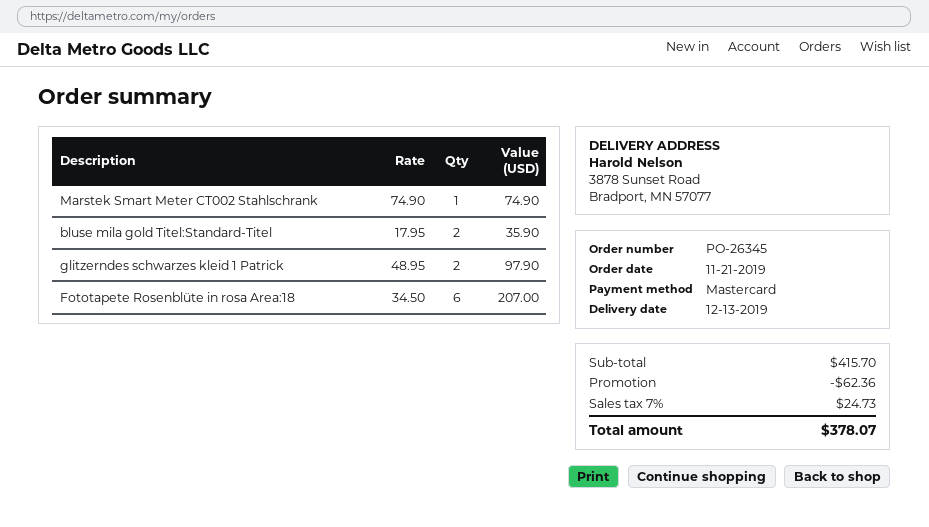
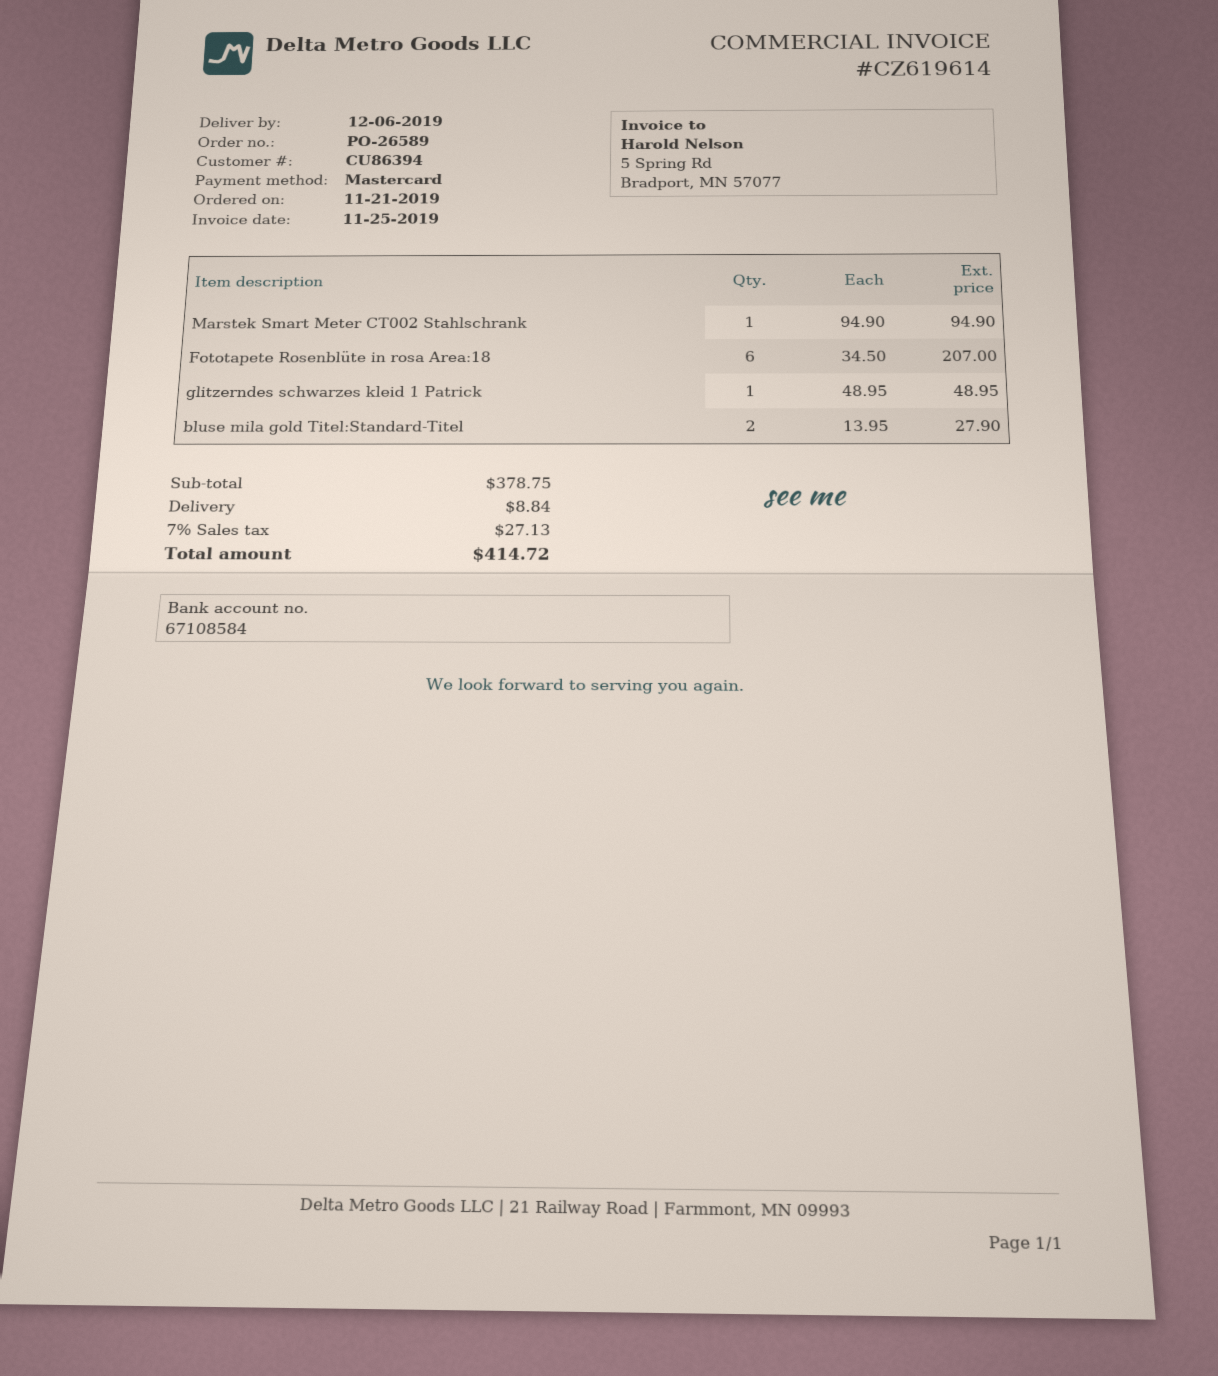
order number: PO-26345 -> PO-26589
delivery date: 2019-12-13 -> 2019-12-06
Marstek Smart Meter CT002 Stahlschrank: 1 x 74.90 = 74.90 -> 1 x 94.90 = 94.90
bluse mila gold Titel:Standard-Titel: 2 x 17.95 = 35.90 -> 2 x 13.95 = 27.90
glitzerndes schwarzes kleid 1 Patrick: 2 x 48.95 = 97.90 -> 1 x 48.95 = 48.95
subtotal: 415.70 -> 378.75
discount: 62.36 -> none
shipping: none -> 8.84
tax: 7% = 24.73 -> 7% = 27.13
total: 378.07 -> 414.72

